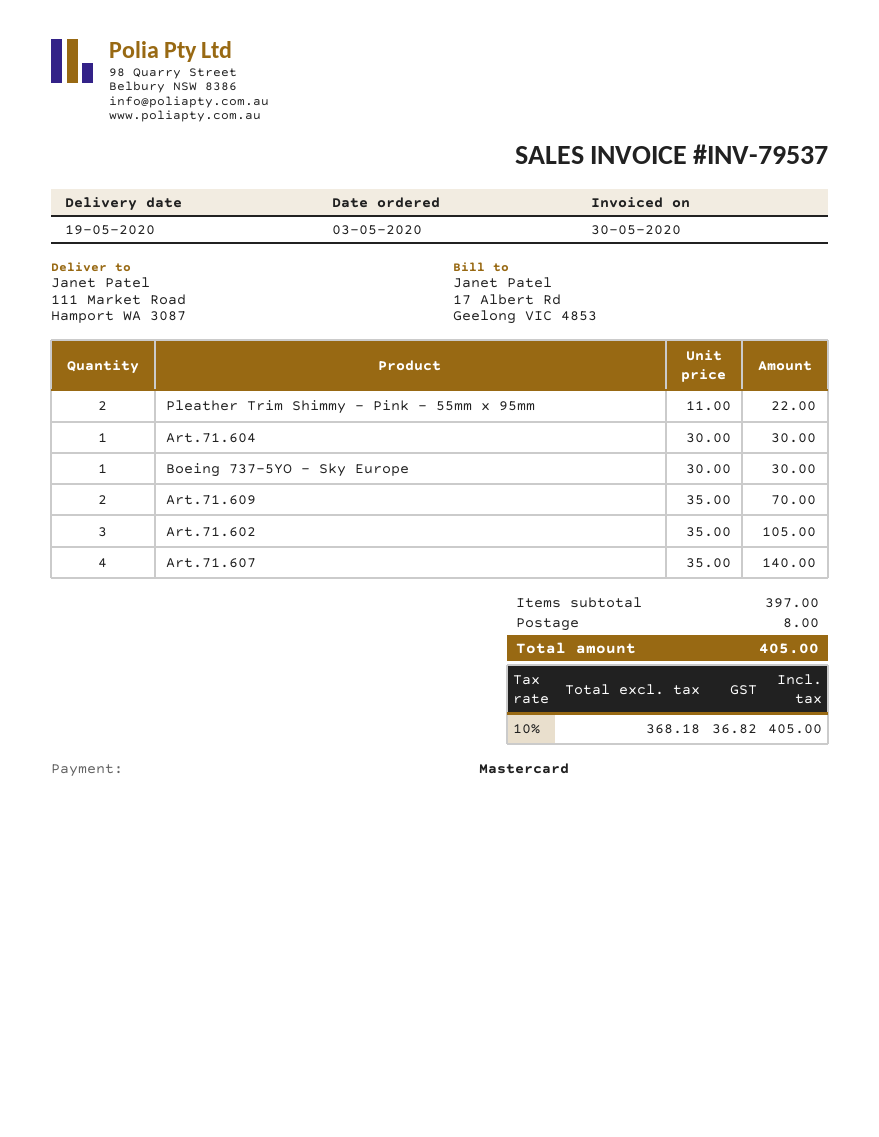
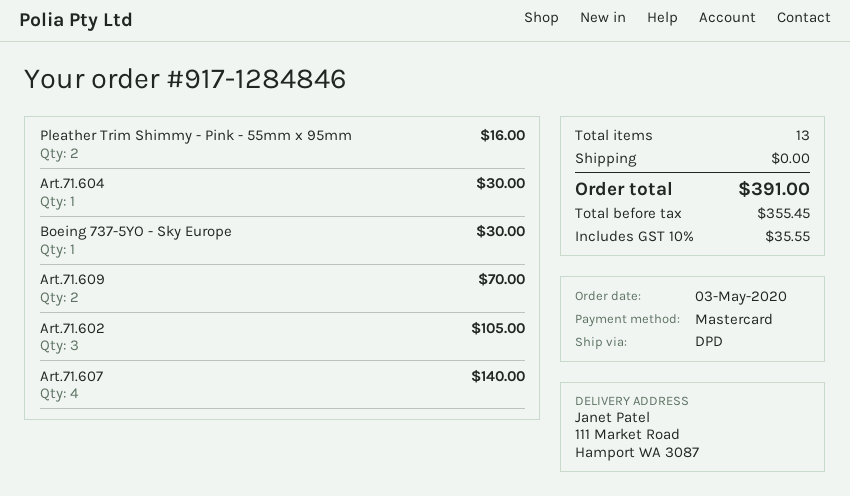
Pleather Trim Shimmy - Pink - 55mm x 95mm: 2 for 22.00 -> 2 for 16.00
shipping: 8.00 -> 0.00
net: 368.18 -> 355.45
tax: 10% = 36.82 -> 10% = 35.55
total: 405.00 -> 391.00

